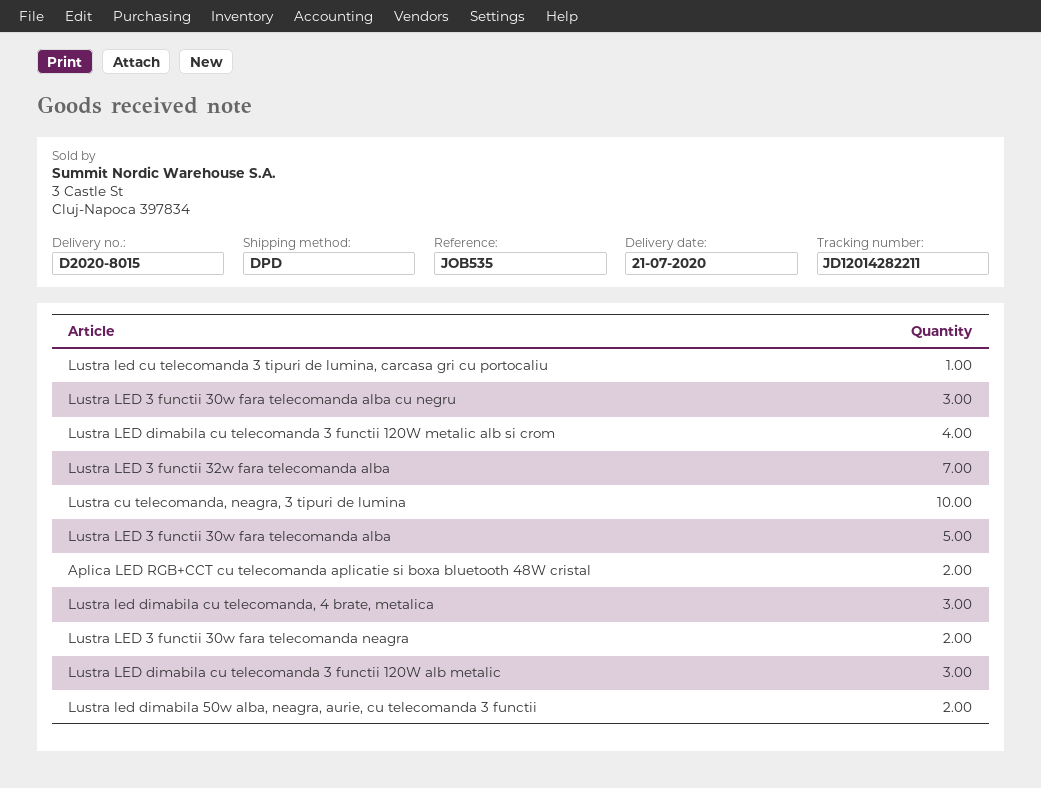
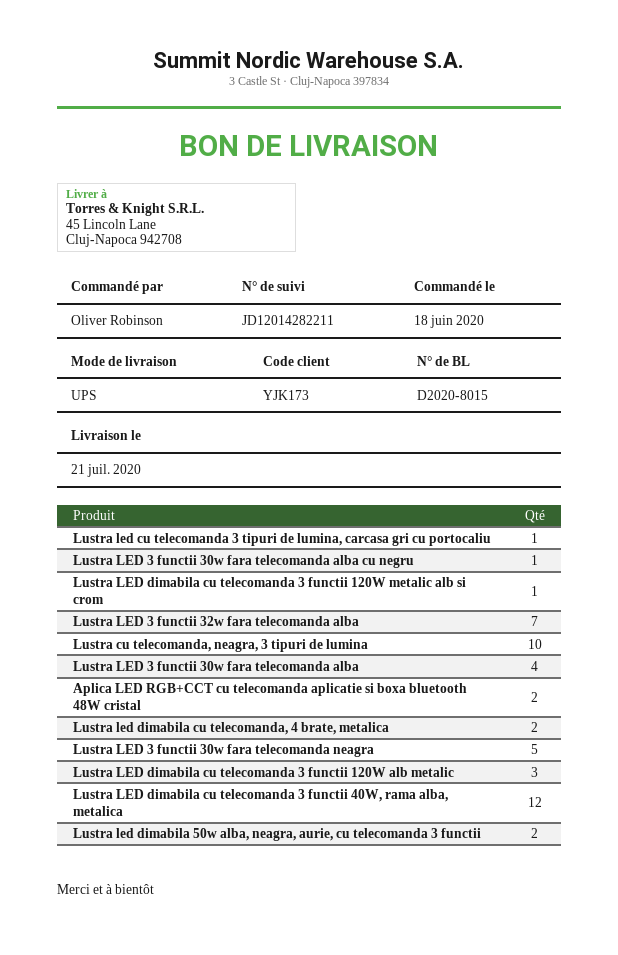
shipping method: DPD -> UPS
Lustra LED 3 functii 30w fara telecomanda alba cu negru: 3 -> 1
Lustra LED dimabila cu telecomanda 3 functii 120W metalic alb si crom: 4 -> 1
Lustra LED 3 functii 30w fara telecomanda alba: 5 -> 4
Lustra led dimabila cu telecomanda, 4 brate, metalica: 3 -> 2
Lustra LED 3 functii 30w fara telecomanda neagra: 2 -> 5
Lustra LED dimabila cu telecomanda 3 functii 40W, rama alba, metalica: none -> 12

